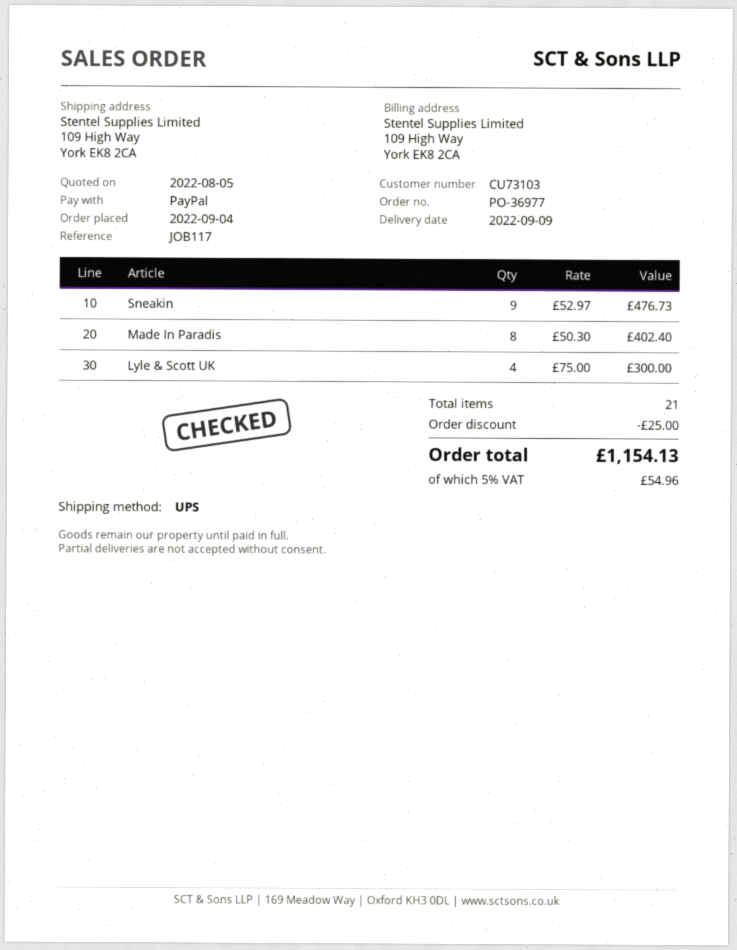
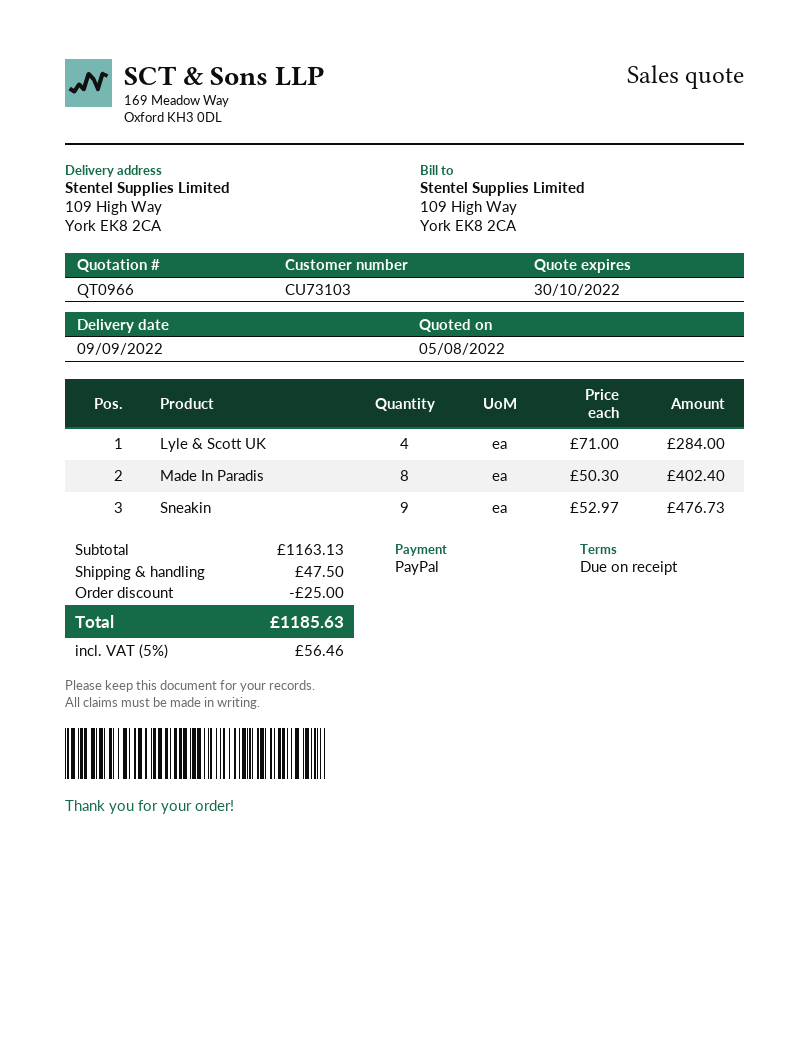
Lyle & Scott UK: 4 x 75.00 = 300.00 -> 4 x 71.00 = 284.00
shipping: none -> 47.50
tax: 5% = 54.96 -> 5% = 56.46
total: 1154.13 -> 1185.63

